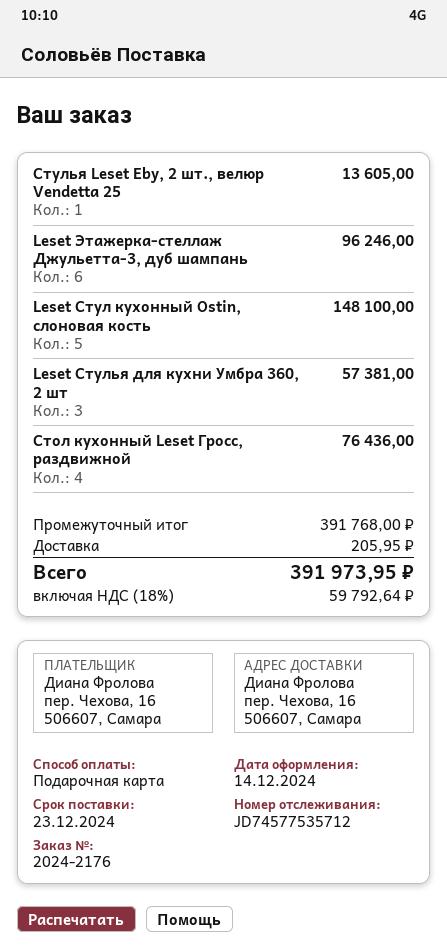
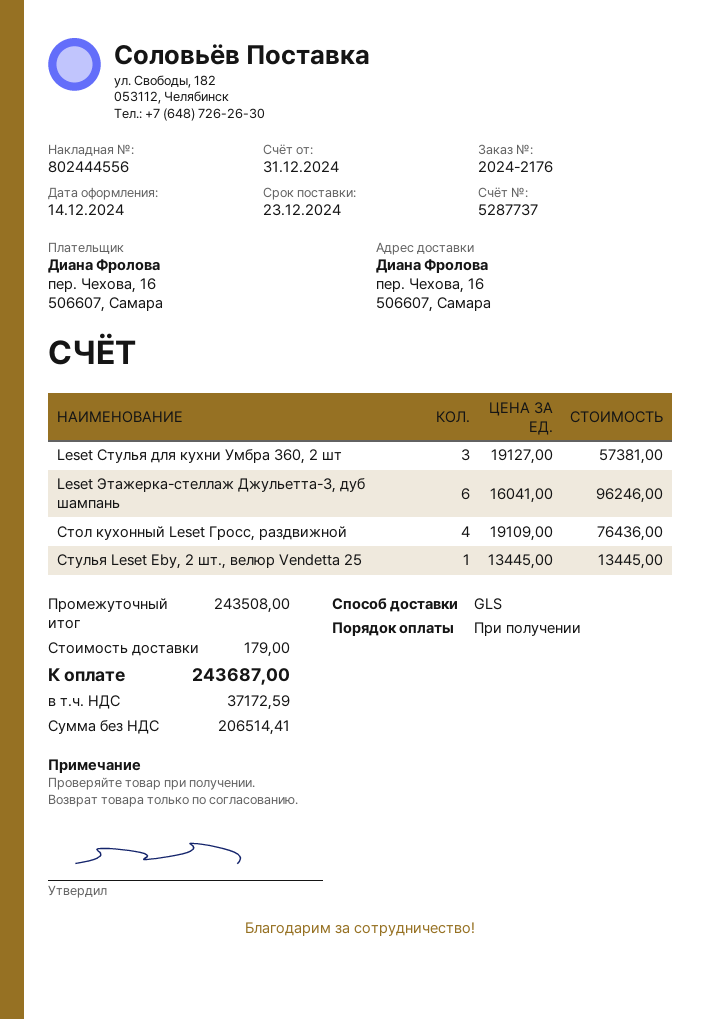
Стулья Leset Eby, 2 шт., велюр Vendetta 25: 1 for 13605.00 -> 1 for 13445.00
Leset Стул кухонный Ostin, слоновая кость: 5 for 148100.00 -> none
subtotal: 391768.00 -> 243508.00
shipping: 205.95 -> 179.00
tax: 59792.64 -> 37172.59
total: 391973.95 -> 243687.00

